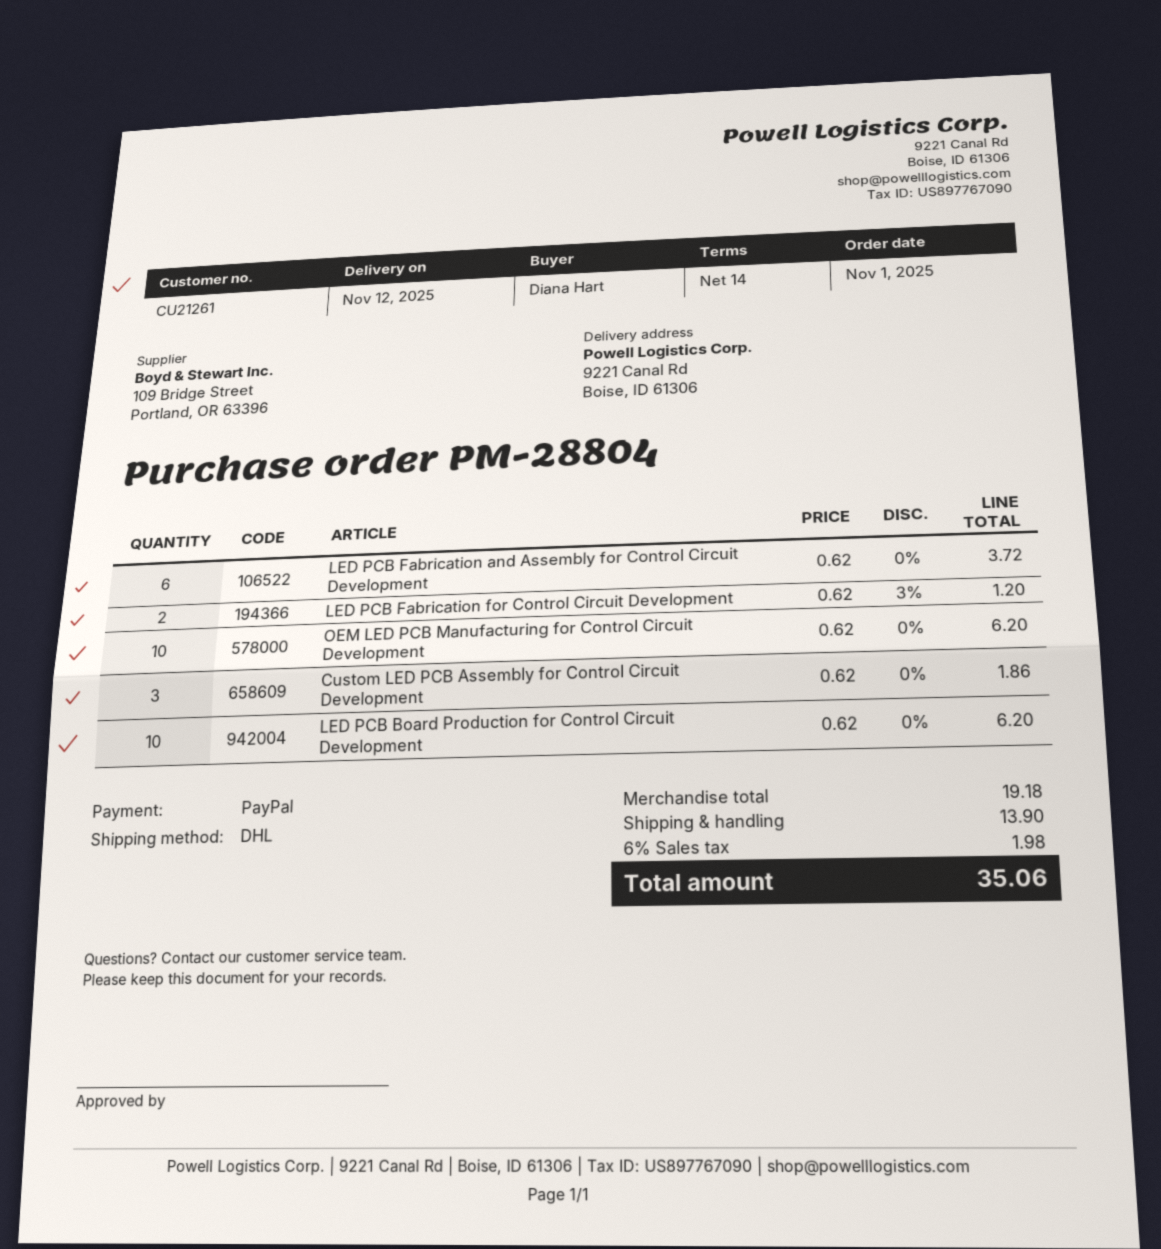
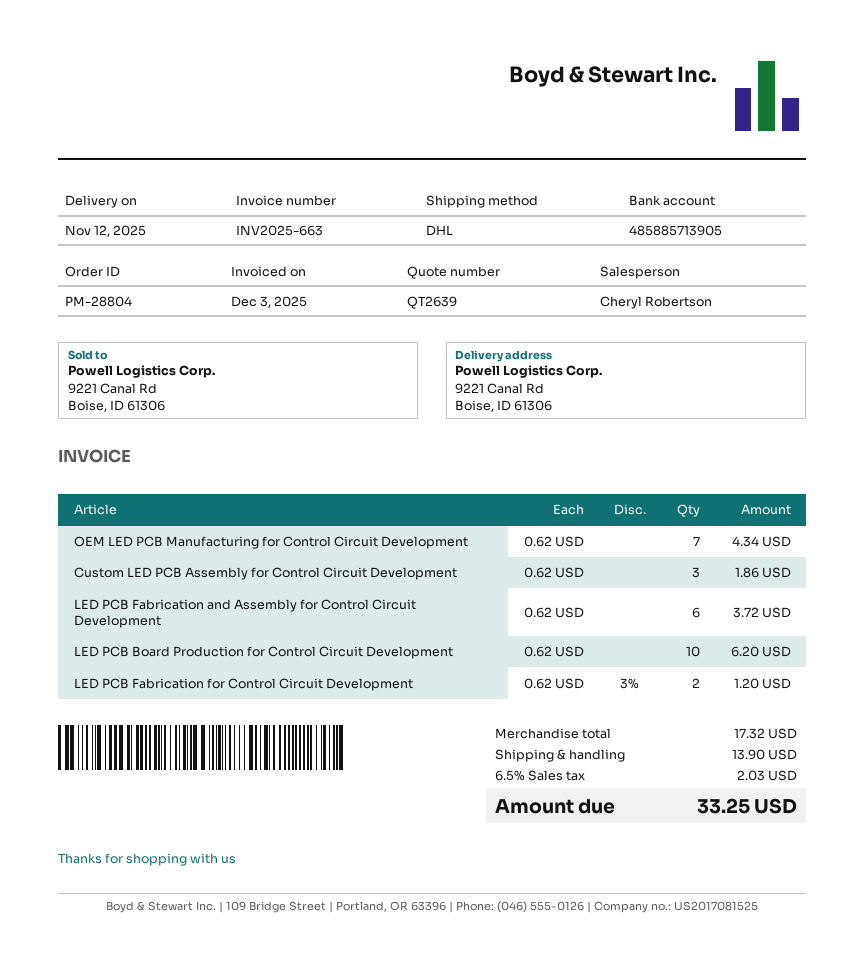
OEM LED PCB Manufacturing for Control Circuit Development: 10 x 0.62 = 6.20 -> 7 x 0.62 = 4.34
subtotal: 19.18 -> 17.32
tax: 6% = 1.98 -> 6.5% = 2.03
total: 35.06 -> 33.25

